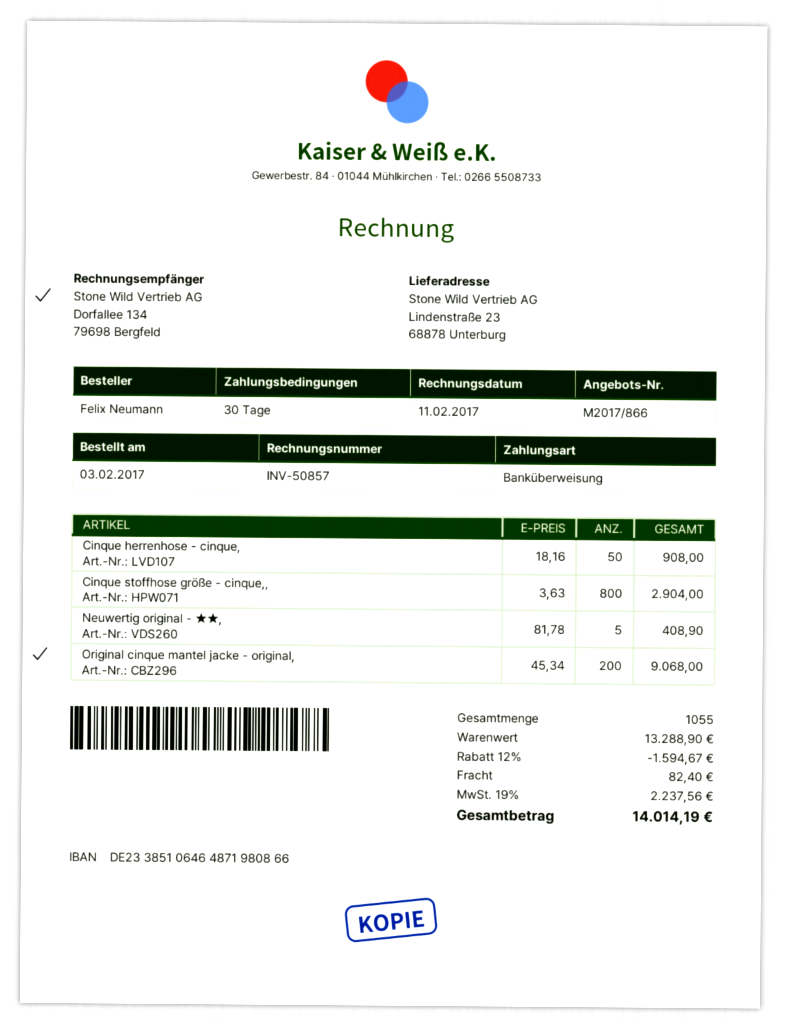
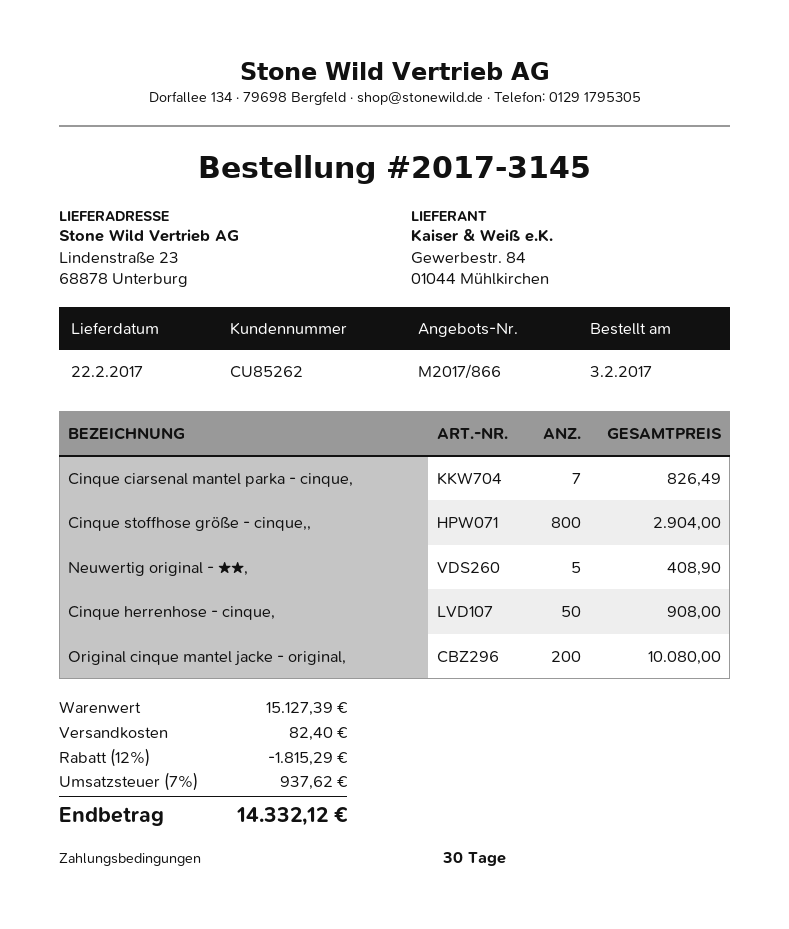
Original cinque mantel jacke - original,: 200 for 9068.00 -> 200 for 10080.00
Cinque ciarsenal mantel parka - cinque,: none -> 7 for 826.49
subtotal: 13288.90 -> 15127.39
discount: 12% = 1594.67 -> 12% = 1815.29
tax: 19% = 2237.56 -> 7% = 937.62
total: 14014.19 -> 14332.12

